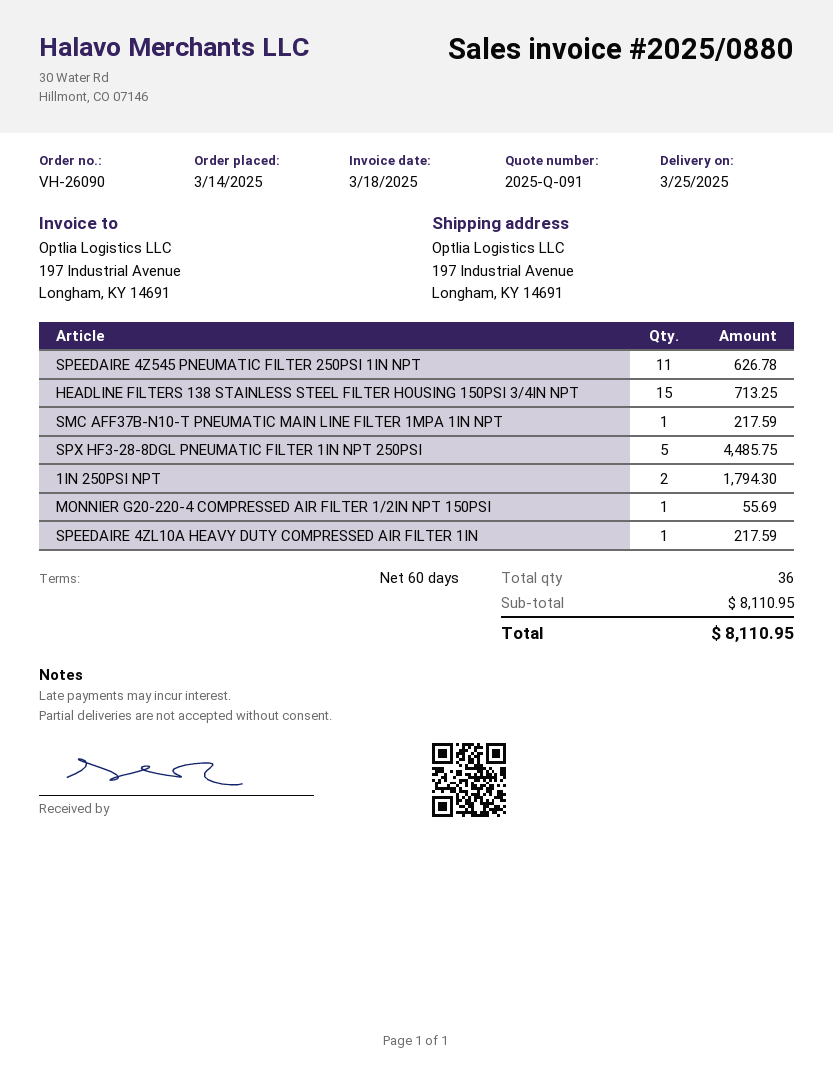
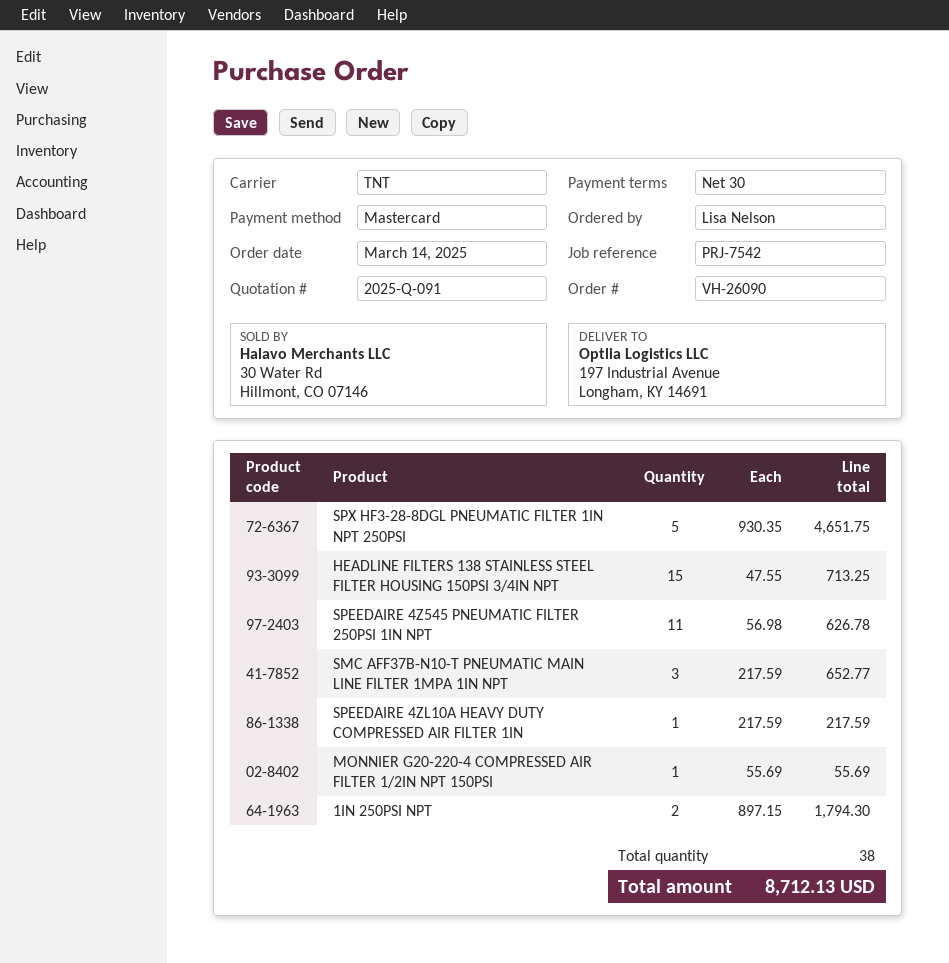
payment terms: 60 days -> 30 days
SMC AFF37B-N10-T PNEUMATIC MAIN LINE FILTER 1MPA 1IN NPT: 1 for 217.59 -> 3 for 652.77
SPX HF3-28-8DGL PNEUMATIC FILTER 1IN NPT 250PSI: 5 for 4485.75 -> 5 for 4651.75
total quantity: 36 -> 38
total: 8110.95 -> 8712.13

